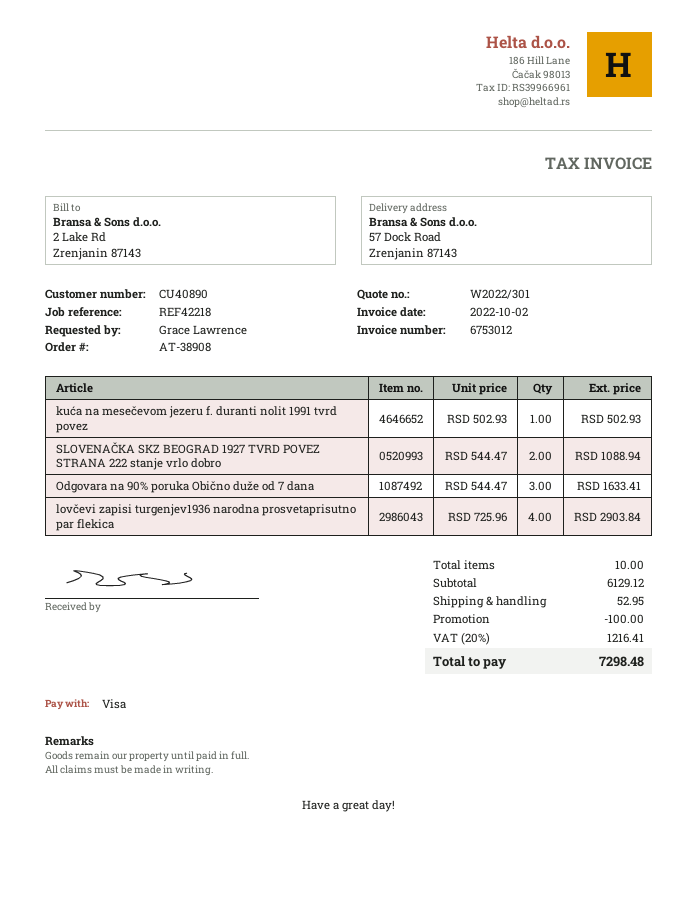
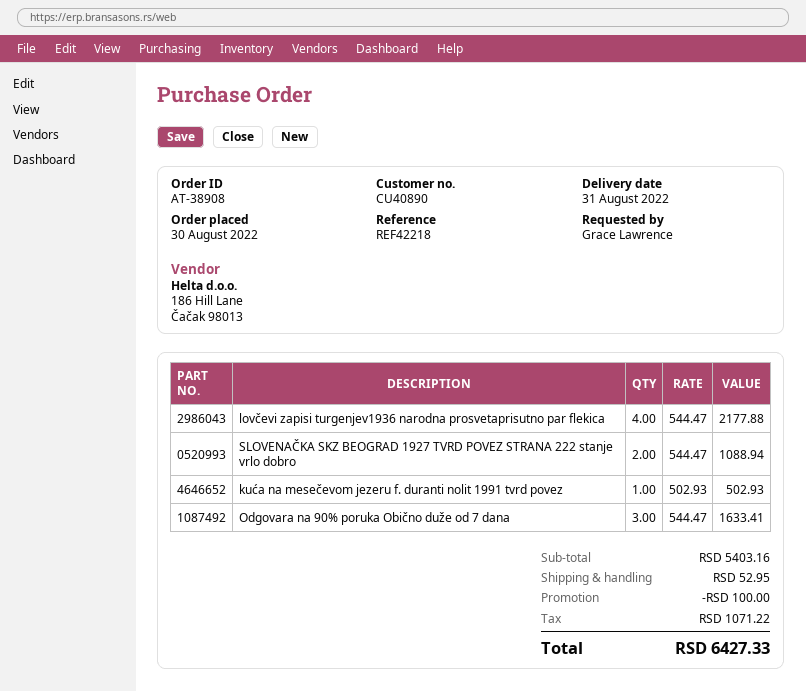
lovčevi zapisi turgenjev1936 narodna prosvetaprisutno par flekica: 4 x 725.96 = 2903.84 -> 4 x 544.47 = 2177.88
subtotal: 6129.12 -> 5403.16
tax: 1216.41 -> 1071.22
total: 7298.48 -> 6427.33

